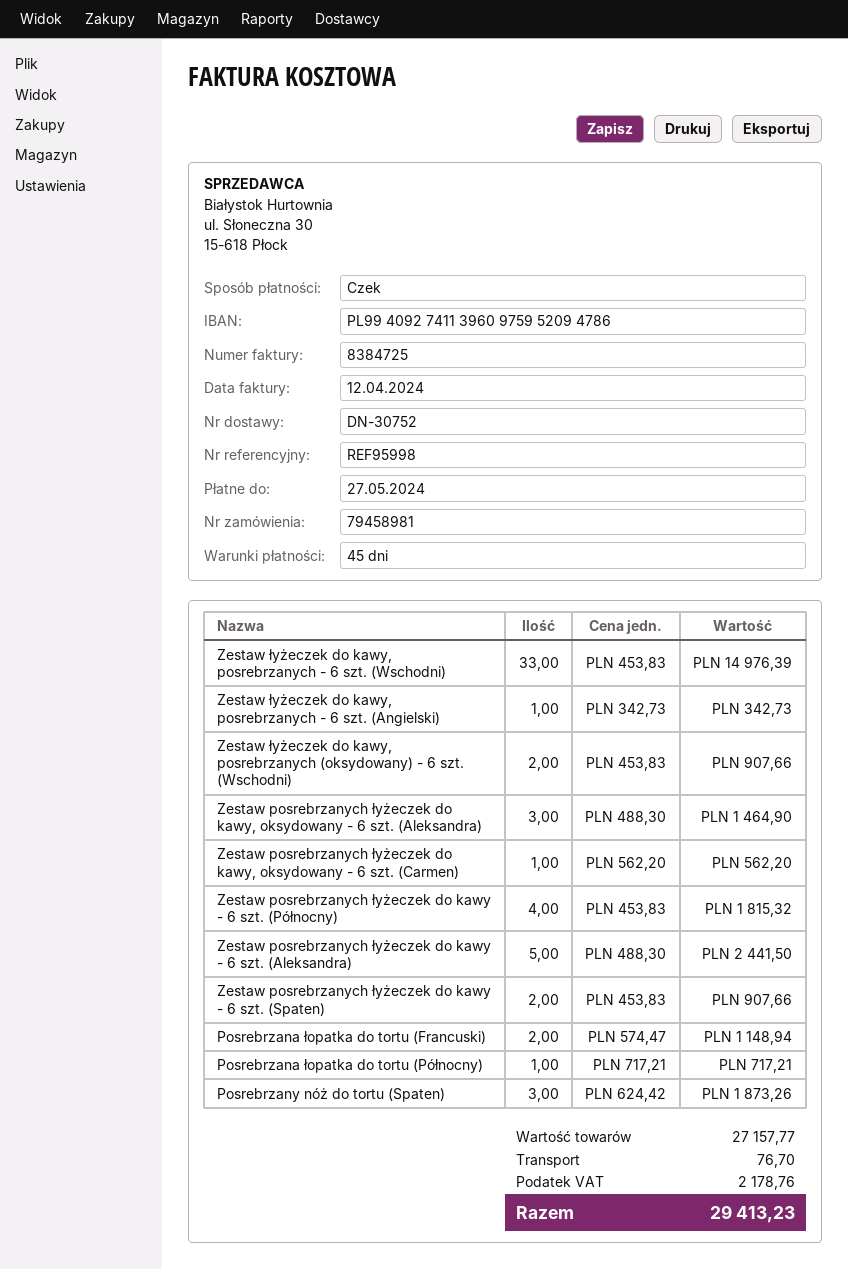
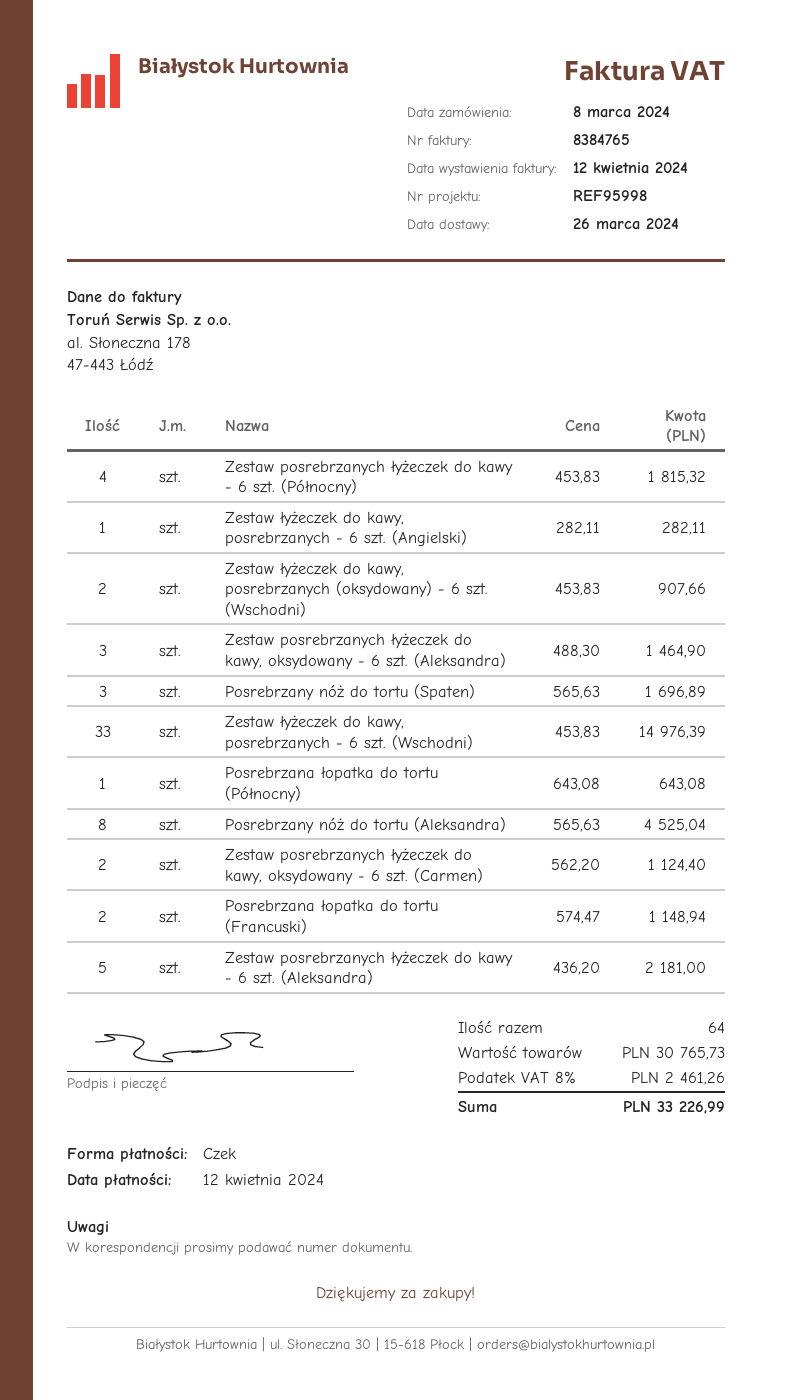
invoice number: 8384725 -> 8384765
due date: 2024-05-27 -> 2024-04-12
Zestaw łyżeczek do kawy, posrebrzanych - 6 szt. (Angielski): 1 x 342.73 = 342.73 -> 1 x 282.11 = 282.11
Zestaw posrebrzanych łyżeczek do kawy, oksydowany - 6 szt. (Carmen): 1 x 562.20 = 562.20 -> 2 x 562.20 = 1124.40
Zestaw posrebrzanych łyżeczek do kawy - 6 szt. (Aleksandra): 5 x 488.30 = 2441.50 -> 5 x 436.20 = 2181.00
Zestaw posrebrzanych łyżeczek do kawy - 6 szt. (Spaten): 2 x 453.83 = 907.66 -> none
Posrebrzana łopatka do tortu (Północny): 1 x 717.21 = 717.21 -> 1 x 643.08 = 643.08
Posrebrzany nóż do tortu (Spaten): 3 x 624.42 = 1873.26 -> 3 x 565.63 = 1696.89
Posrebrzany nóż do tortu (Aleksandra): none -> 8 x 565.63 = 4525.04
subtotal: 27157.77 -> 30765.73
shipping: 76.70 -> none
tax: 2178.76 -> 2461.26
total: 29413.23 -> 33226.99

